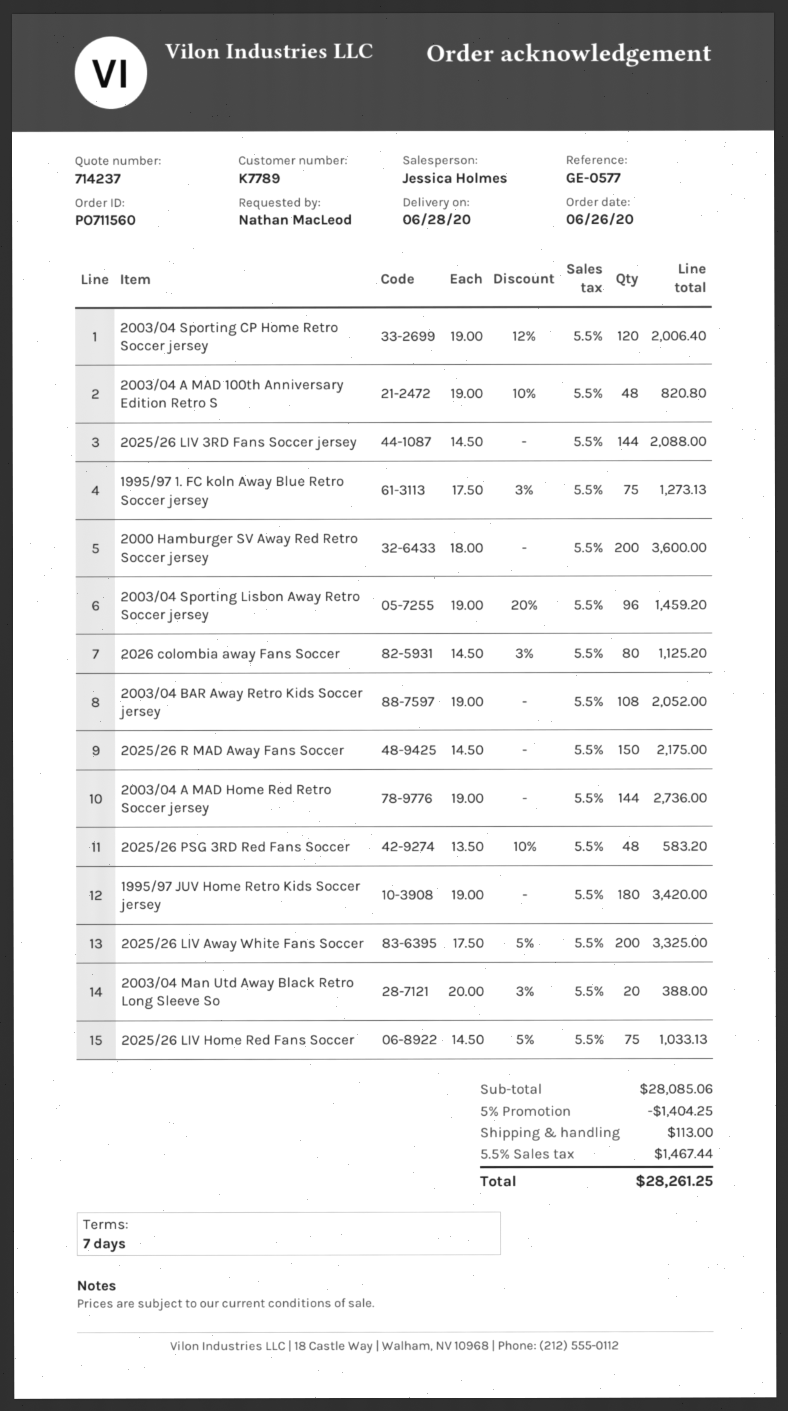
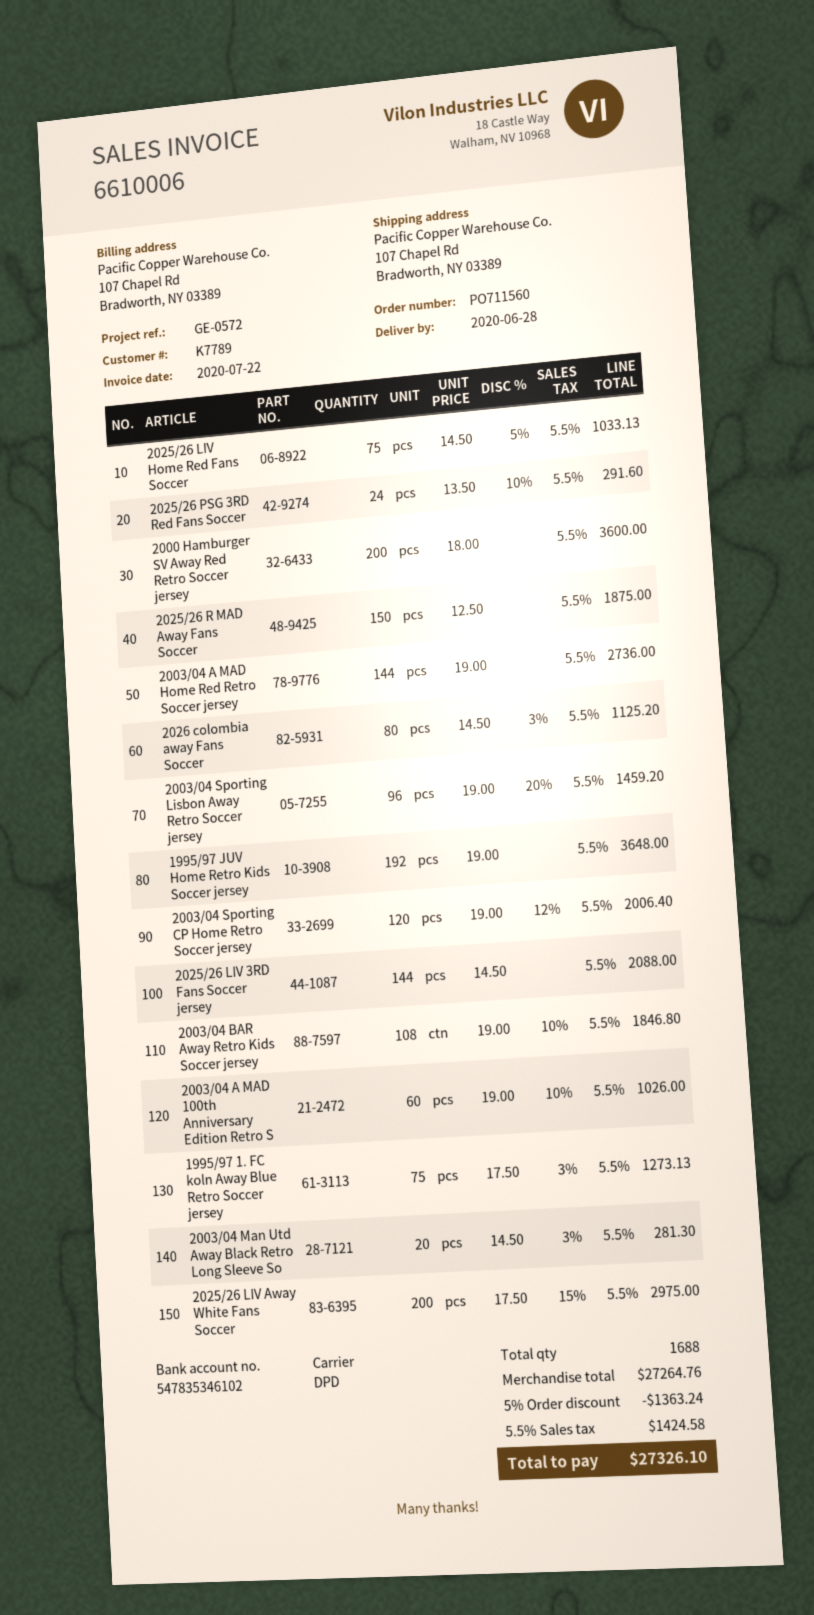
reference: GE-0577 -> GE-0572
2003/04 A MAD 100th Anniversary Edition Retro S: 48 x 19.00 - 10% = 820.80 -> 60 x 19.00 - 10% = 1026.00
2003/04 BAR Away Retro Kids Soccer jersey: 108 x 19.00 = 2052.00 -> 108 x 19.00 - 10% = 1846.80
2025/26 R MAD Away Fans Soccer: 150 x 14.50 = 2175.00 -> 150 x 12.50 = 1875.00
2025/26 PSG 3RD Red Fans Soccer: 48 x 13.50 - 10% = 583.20 -> 24 x 13.50 - 10% = 291.60
1995/97 JUV Home Retro Kids Soccer jersey: 180 x 19.00 = 3420.00 -> 192 x 19.00 = 3648.00
2025/26 LIV Away White Fans Soccer: 200 x 17.50 - 5% = 3325.00 -> 200 x 17.50 - 15% = 2975.00
2003/04 Man Utd Away Black Retro Long Sleeve So: 20 x 20.00 - 3% = 388.00 -> 20 x 14.50 - 3% = 281.30
subtotal: 28085.06 -> 27264.76
discount: 5% = 1404.25 -> 5% = 1363.24
shipping: 113.00 -> none
tax: 5.5% = 1467.44 -> 5.5% = 1424.58
total: 28261.25 -> 27326.10

